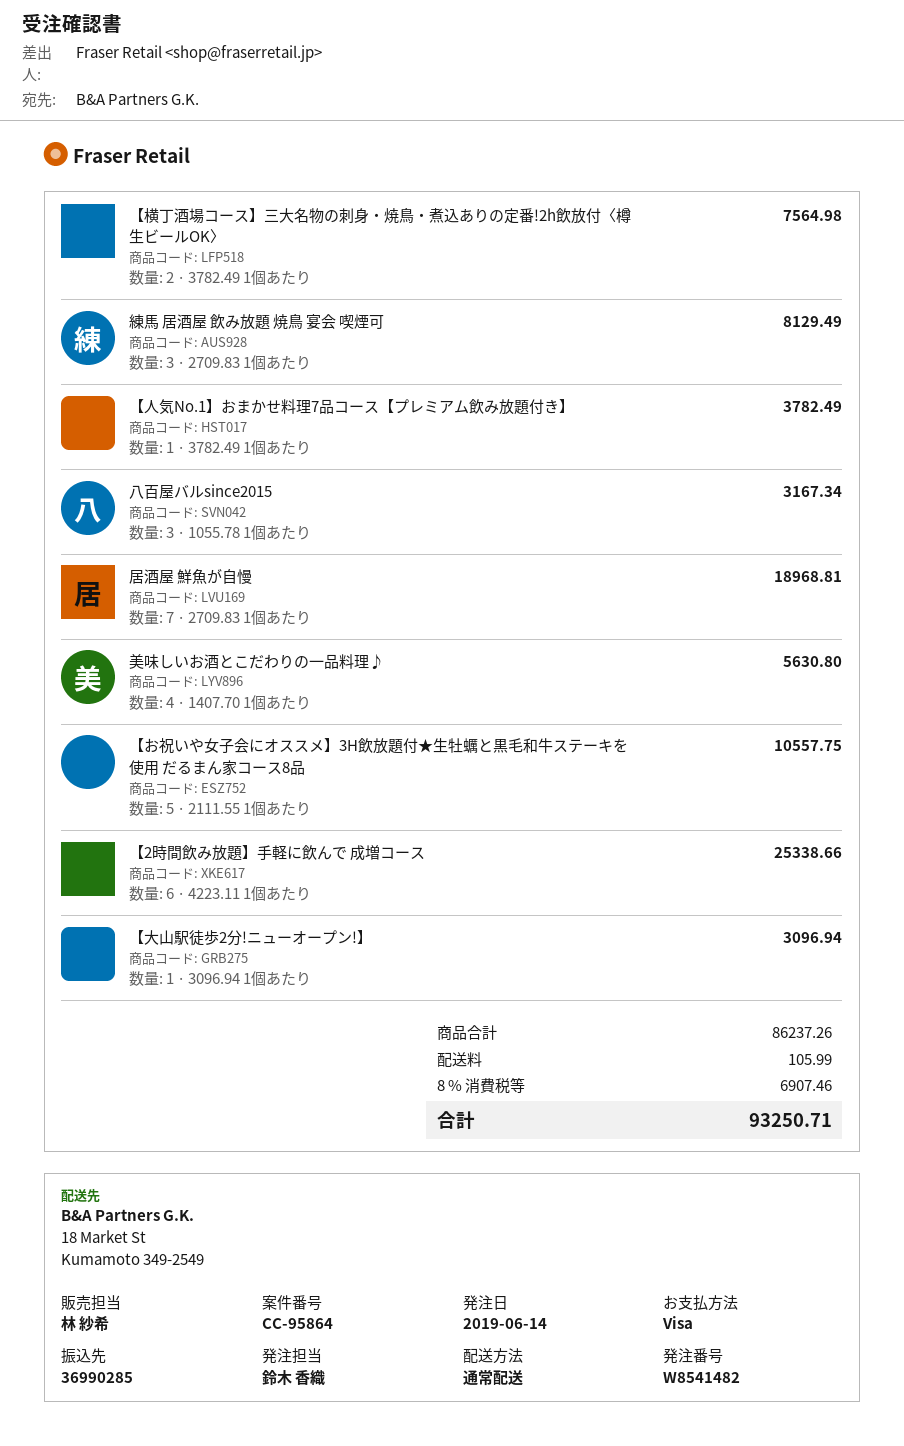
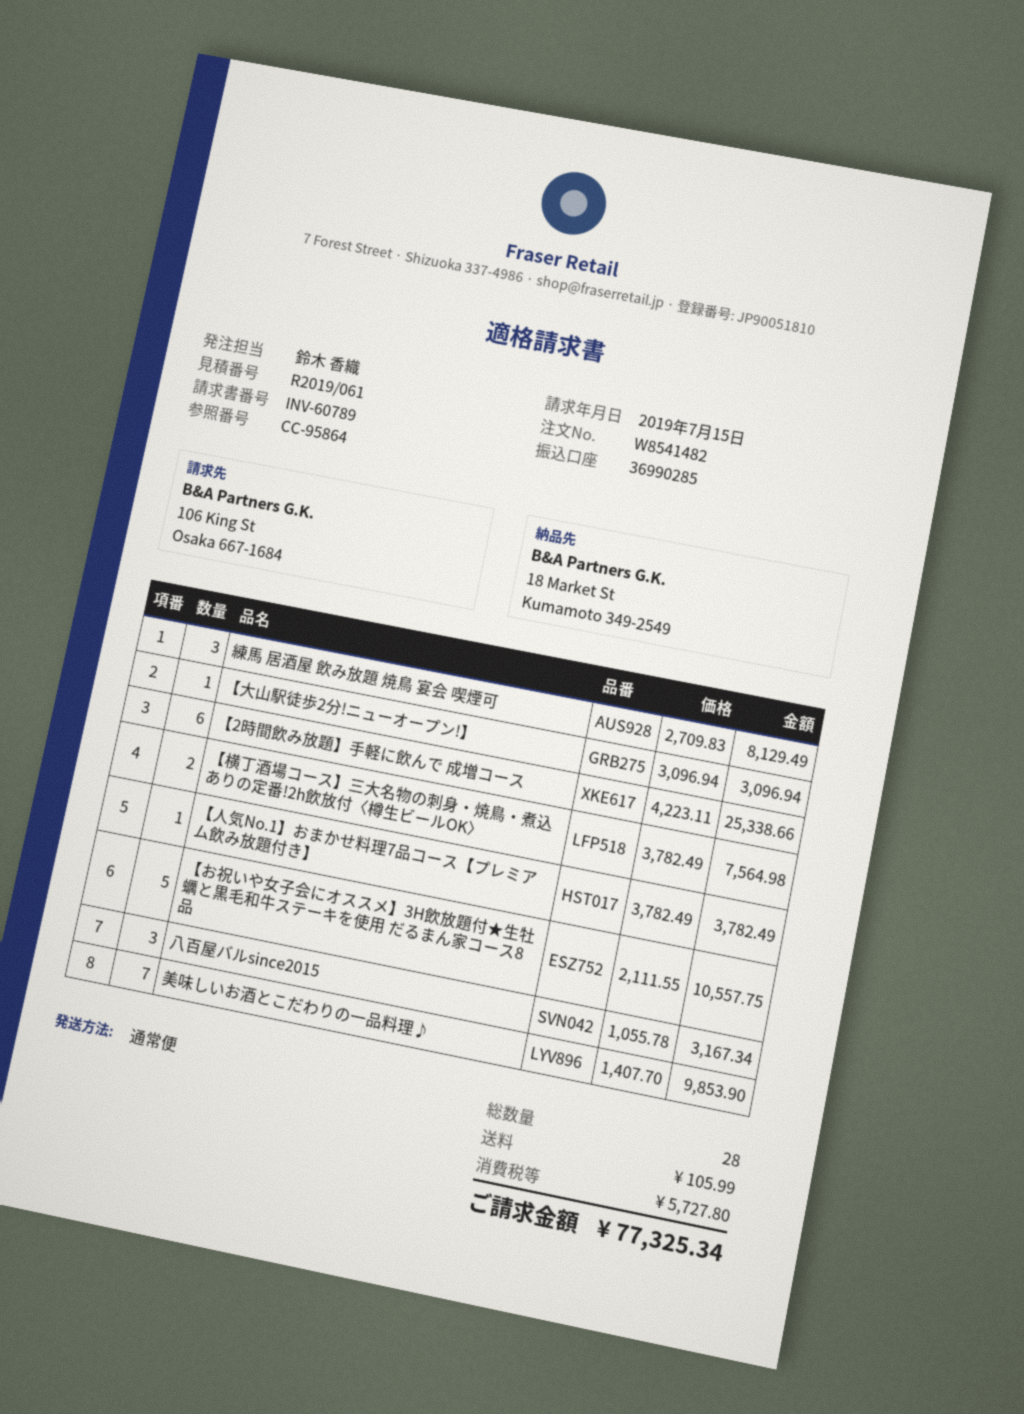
居酒屋 鮮魚が自慢: 7 x 2709.83 = 18968.81 -> none
美味しいお酒とこだわりの一品料理♪: 4 x 1407.70 = 5630.80 -> 7 x 1407.70 = 9853.90
tax: 6907.46 -> 5727.80
total: 93250.71 -> 77325.34

